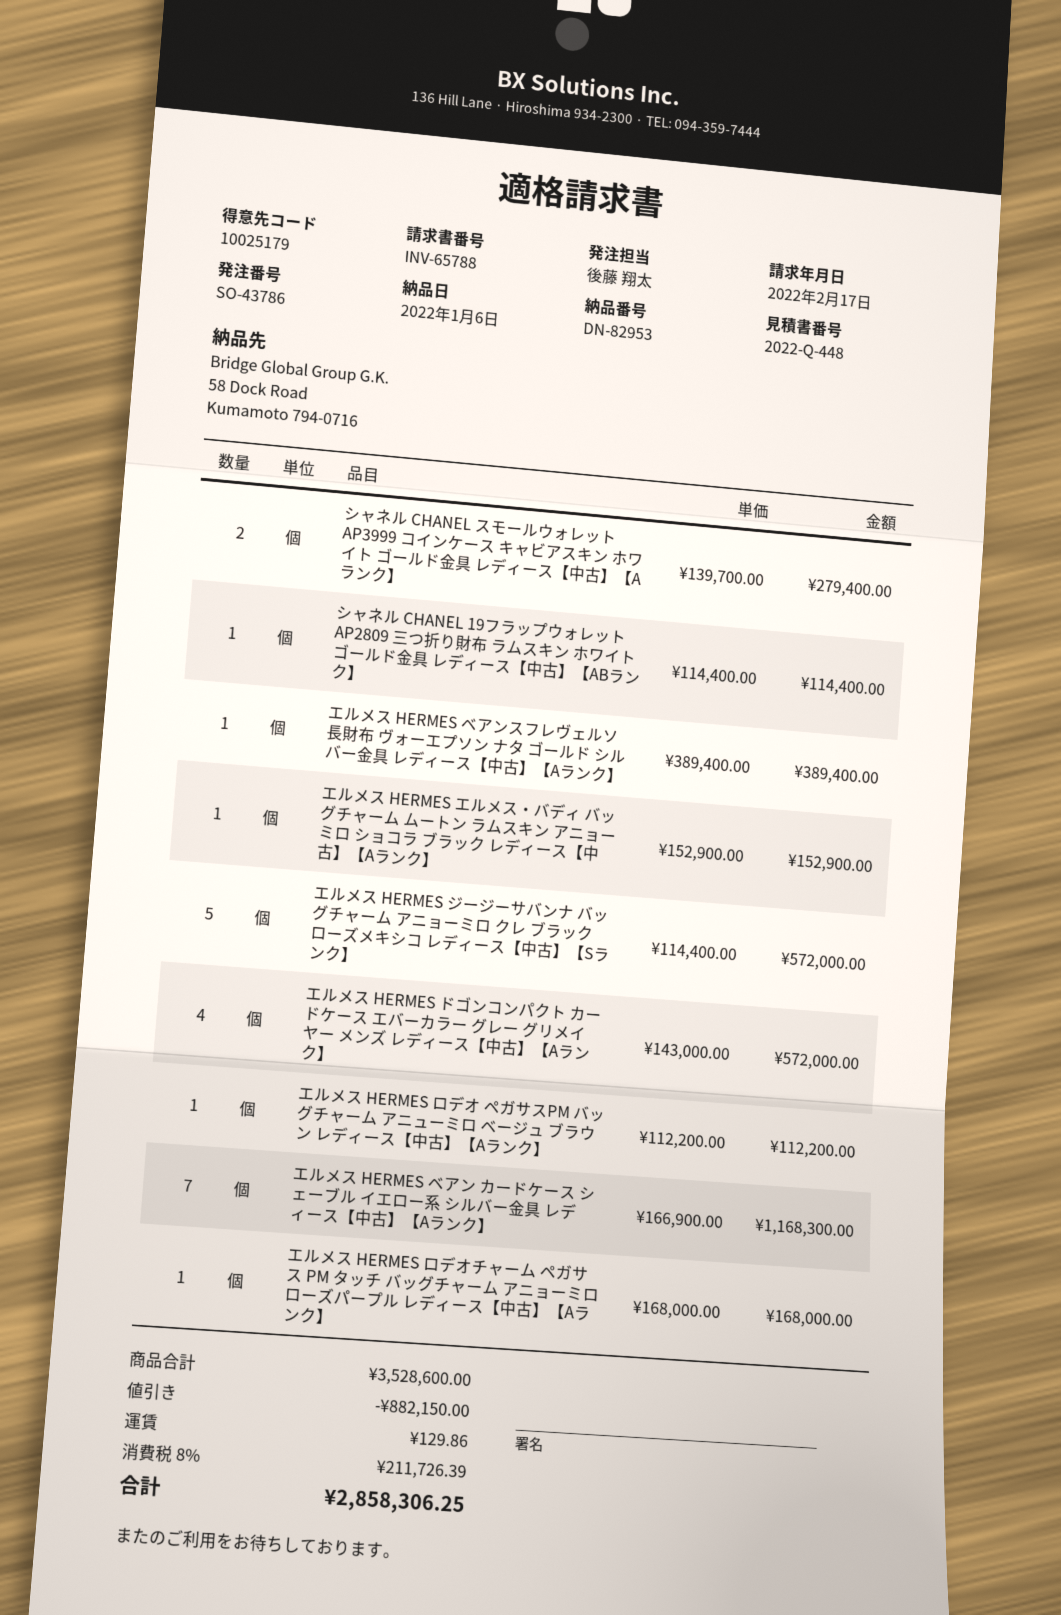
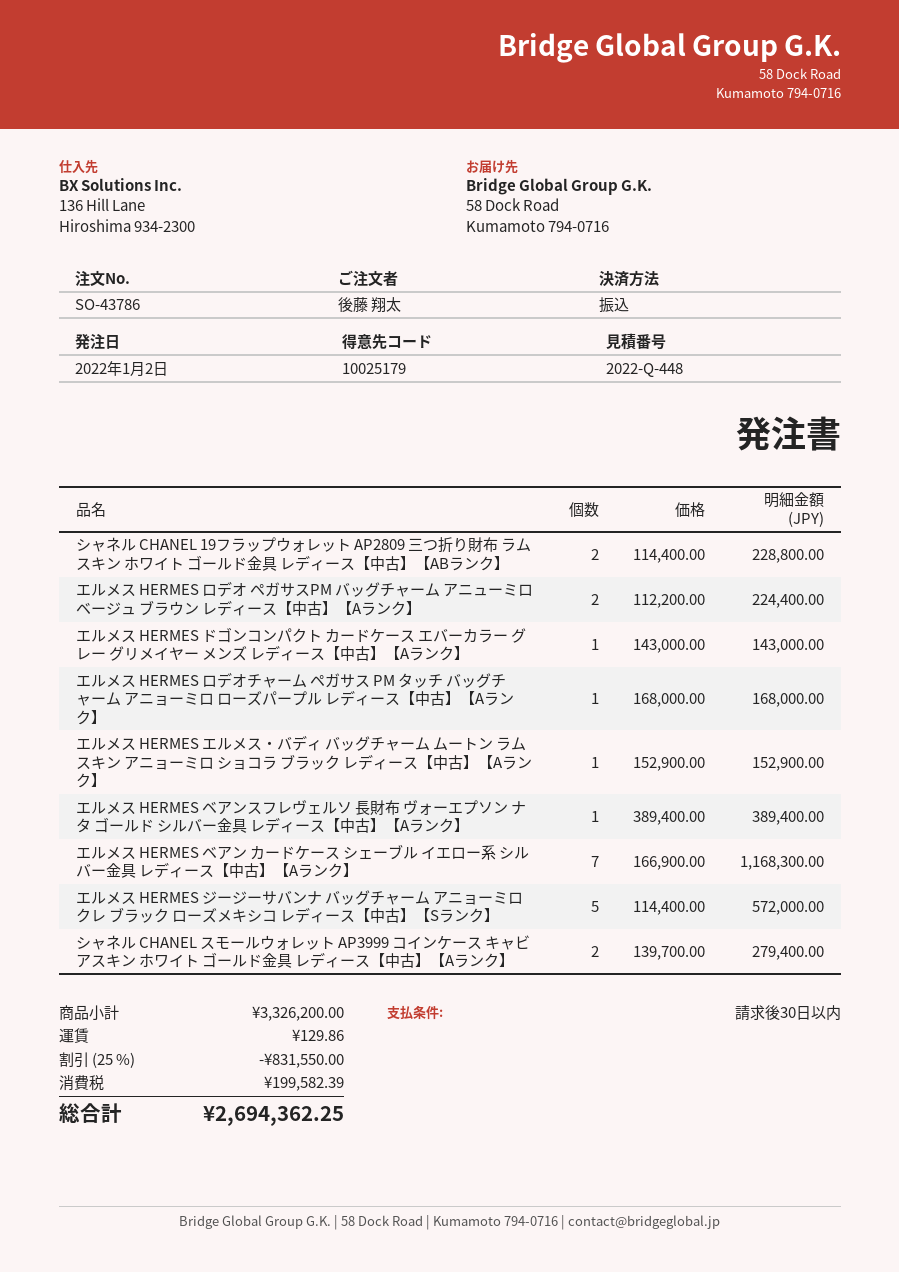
シャネル CHANEL 19フラップウォレット AP2809 三つ折り財布 ラムスキン ホワイト ゴールド金具 レディース【中古】【ABランク】: 1 x 114400.00 = 114400.00 -> 2 x 114400.00 = 228800.00
エルメス HERMES ドゴンコンパクト カードケース エバーカラー グレー グリメイヤー メンズ レディース【中古】【Aランク】: 4 x 143000.00 = 572000.00 -> 1 x 143000.00 = 143000.00
エルメス HERMES ロデオ ペガサスPM バッグチャーム アニューミロ ベージュ ブラウン レディース【中古】【Aランク】: 1 x 112200.00 = 112200.00 -> 2 x 112200.00 = 224400.00
subtotal: 3528600.00 -> 3326200.00
discount: 882150.00 -> 831550.00
tax: 211726.39 -> 199582.39
total: 2858306.25 -> 2694362.25

